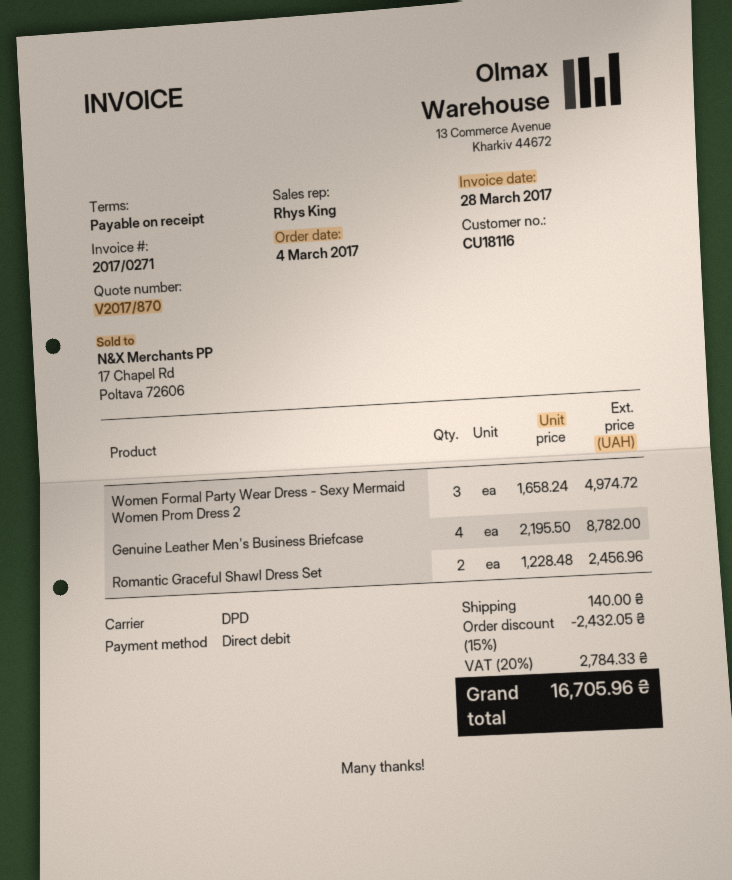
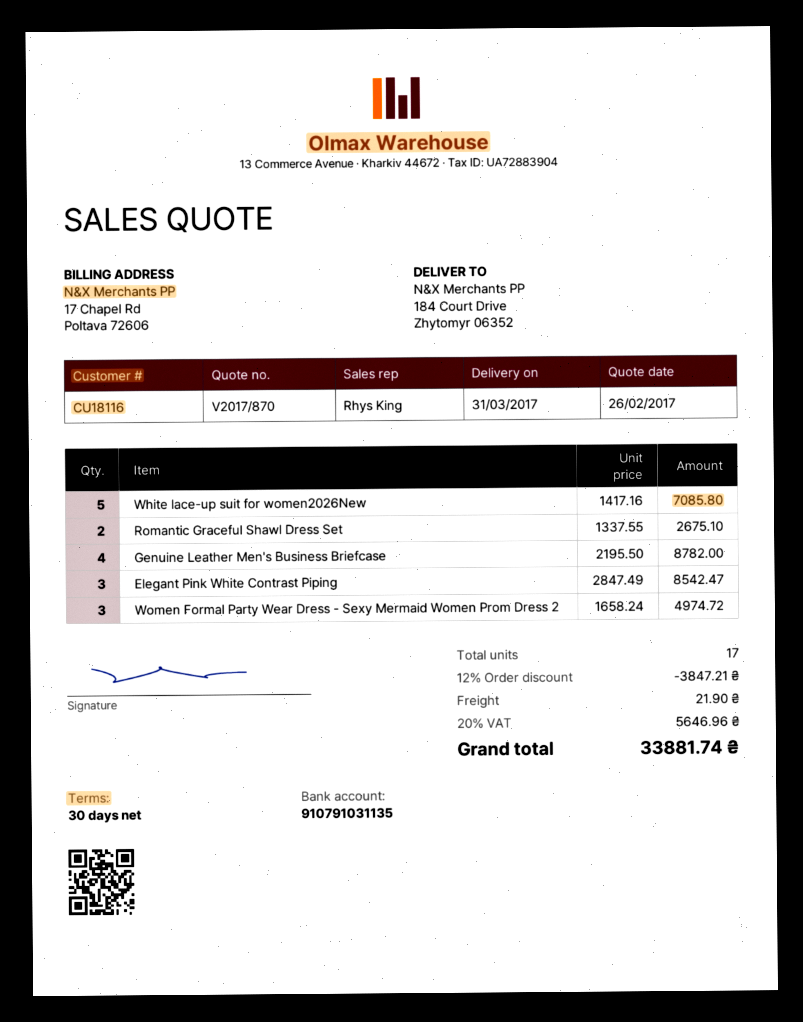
payment terms: on receipt -> 30 days
Romantic Graceful Shawl Dress Set: 2 x 1228.48 = 2456.96 -> 2 x 1337.55 = 2675.10
White lace-up suit for women2026New: none -> 5 x 1417.16 = 7085.80
Elegant Pink White Contrast Piping: none -> 3 x 2847.49 = 8542.47
discount: 15% = 2432.05 -> 12% = 3847.21
shipping: 140.00 -> 21.90
tax: 20% = 2784.33 -> 20% = 5646.96
total: 16705.96 -> 33881.74

